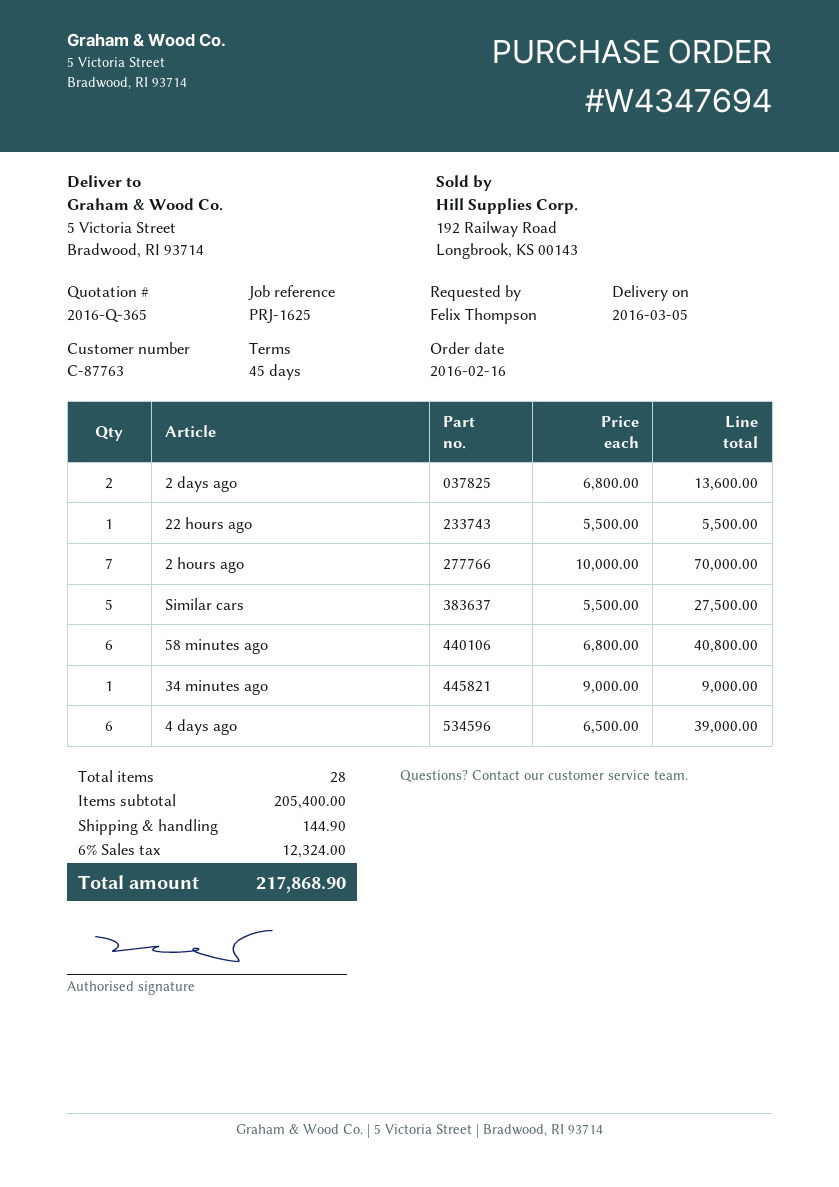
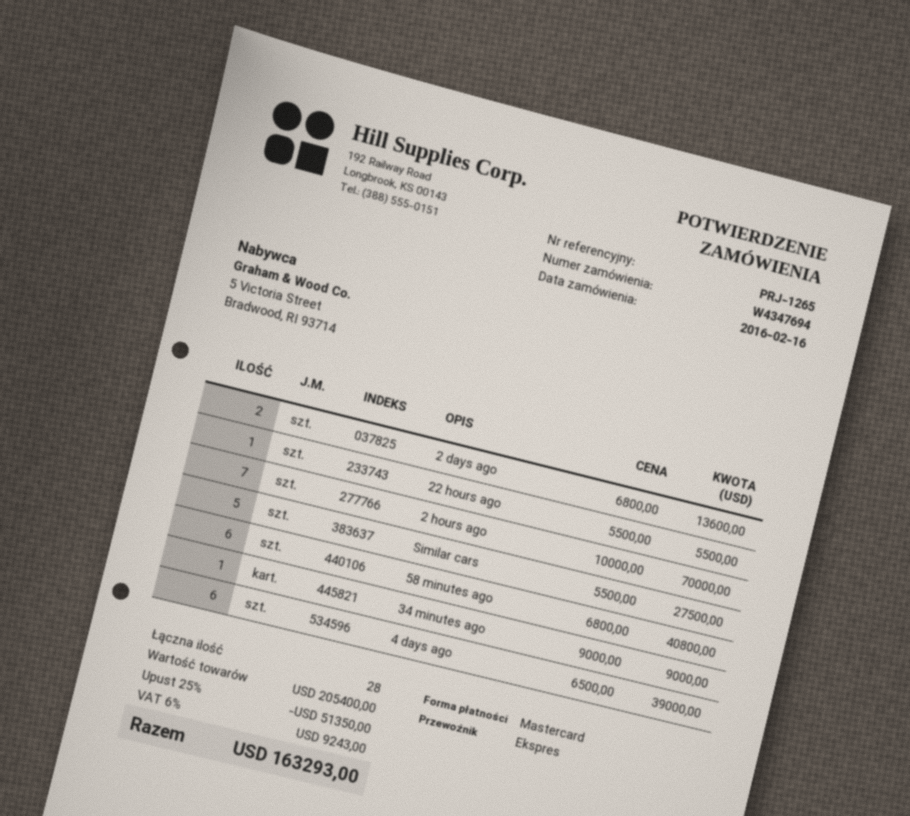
reference: PRJ-1625 -> PRJ-1265
discount: none -> 25% = 51350.00
shipping: 144.90 -> none
tax: 6% = 12324.00 -> 6% = 9243.00
total: 217868.90 -> 163293.00

